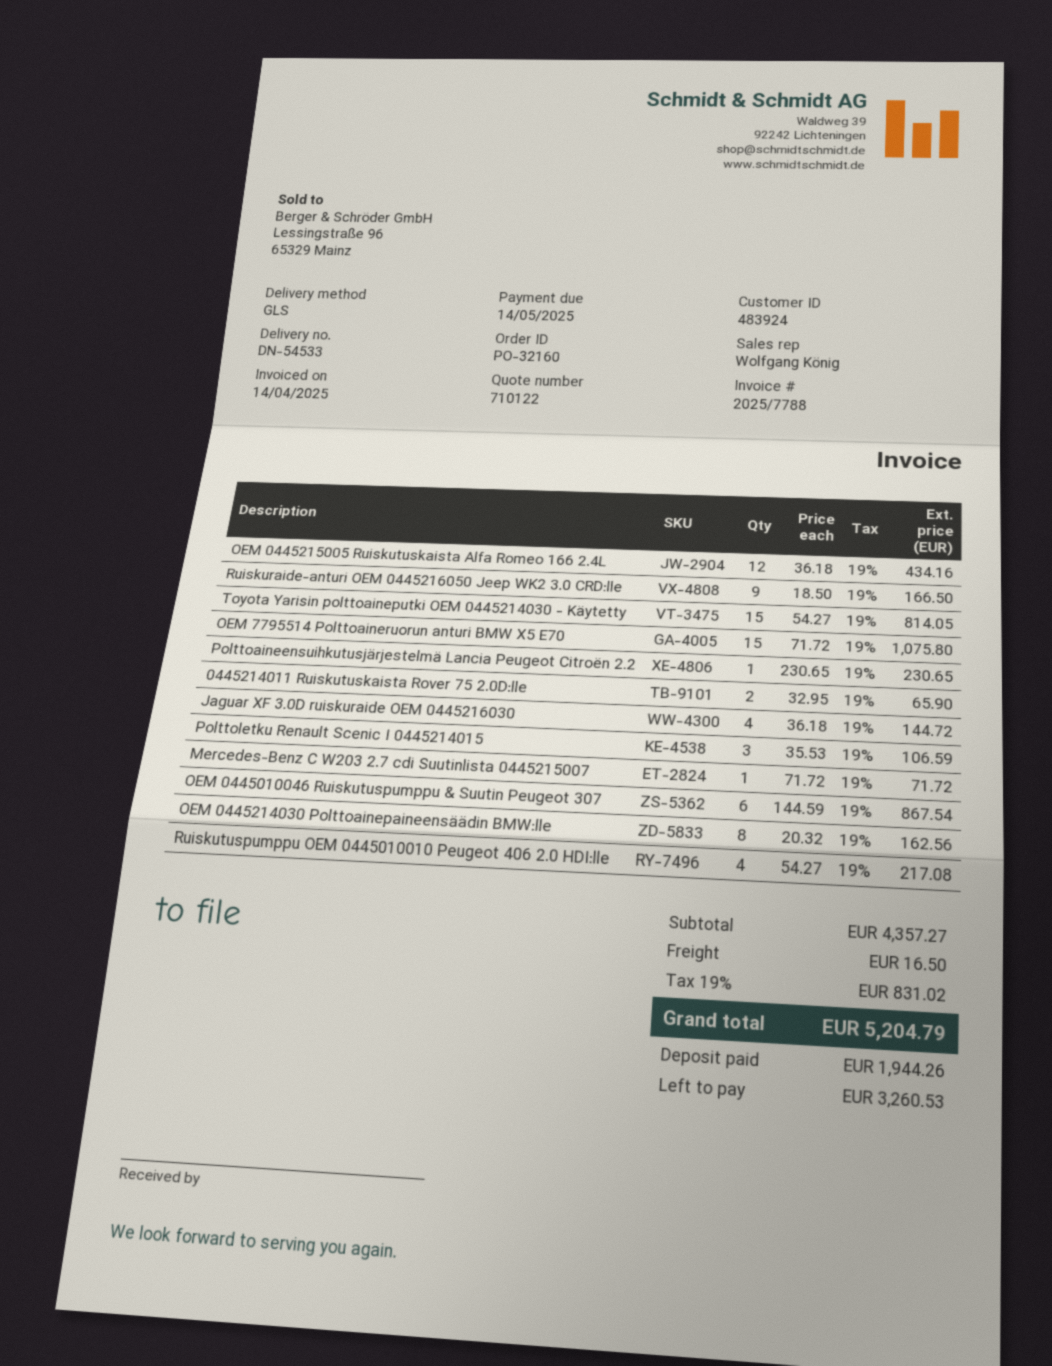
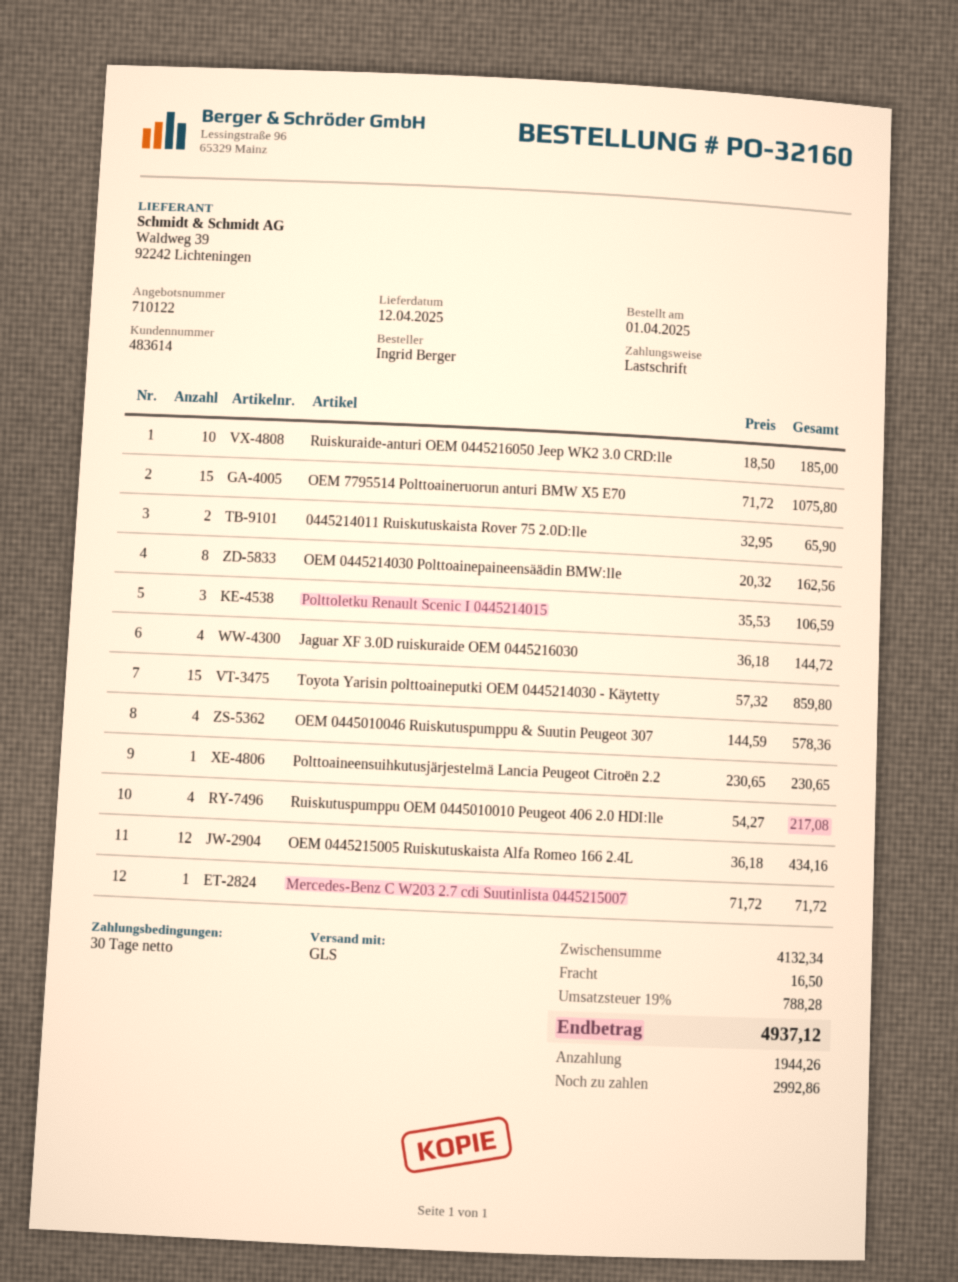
customer number: 483924 -> 483614
Ruiskuraide-anturi OEM 0445216050 Jeep WK2 3.0 CRD:lle: 9 x 18.50 = 166.50 -> 10 x 18.50 = 185.00
Toyota Yarisin polttoaineputki OEM 0445214030 - Käytetty: 15 x 54.27 = 814.05 -> 15 x 57.32 = 859.80
OEM 0445010046 Ruiskutuspumppu & Suutin Peugeot 307: 6 x 144.59 = 867.54 -> 4 x 144.59 = 578.36
subtotal: 4357.27 -> 4132.34
tax: 19% = 831.02 -> 19% = 788.28
total: 5204.79 -> 4937.12
balance: 3260.53 -> 2992.86

